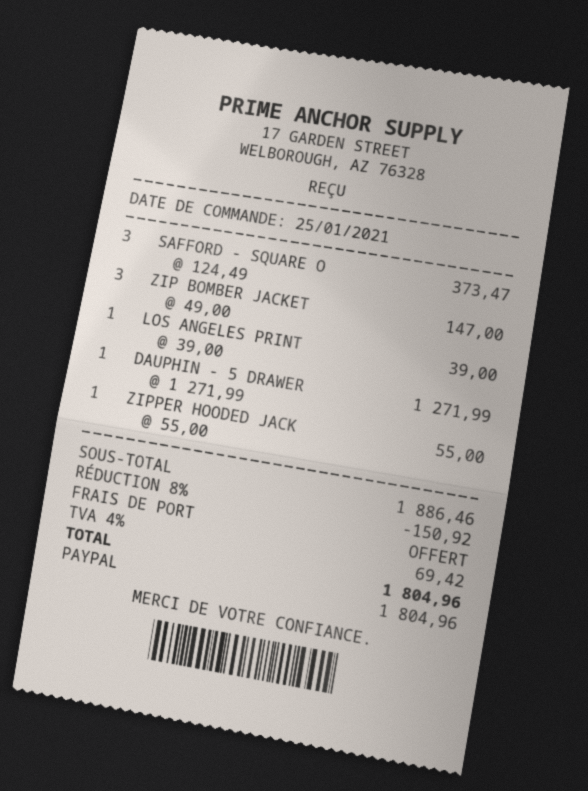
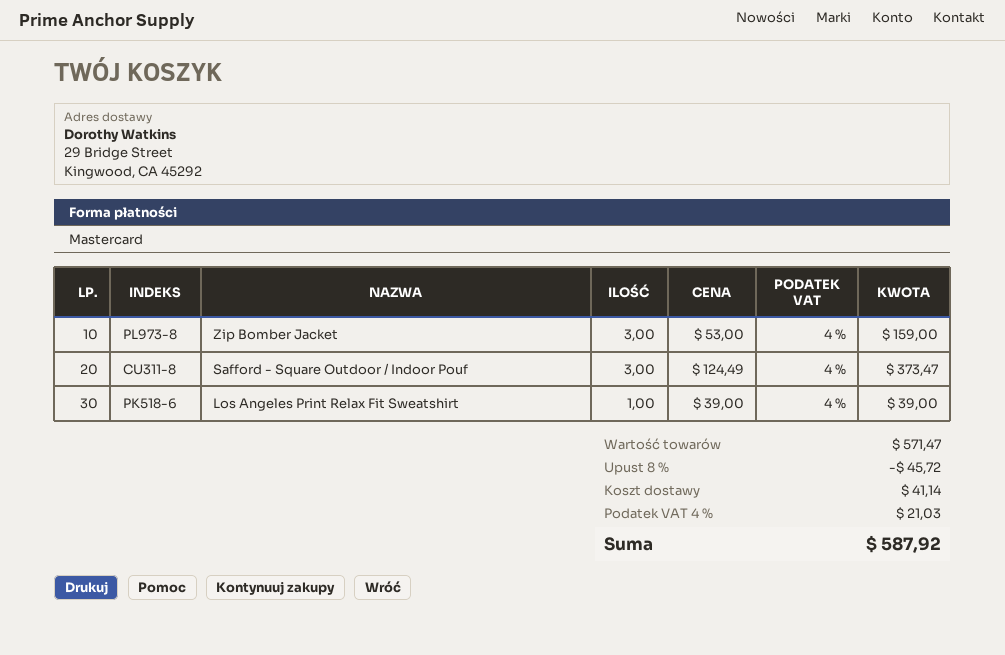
payment method: PayPal -> Mastercard
ZIP BOMBER JACKET: 3 x 49.00 = 147.00 -> 3 x 53.00 = 159.00
DAUPHIN - 5 DRAWER: 1 x 1271.99 = 1271.99 -> none
ZIPPER HOODED JACK: 1 x 55.00 = 55.00 -> none
subtotal: 1886.46 -> 571.47
discount: 8% = 150.92 -> 8% = 45.72
shipping: 0.00 -> 41.14
tax: 4% = 69.42 -> 4% = 21.03
total: 1804.96 -> 587.92

